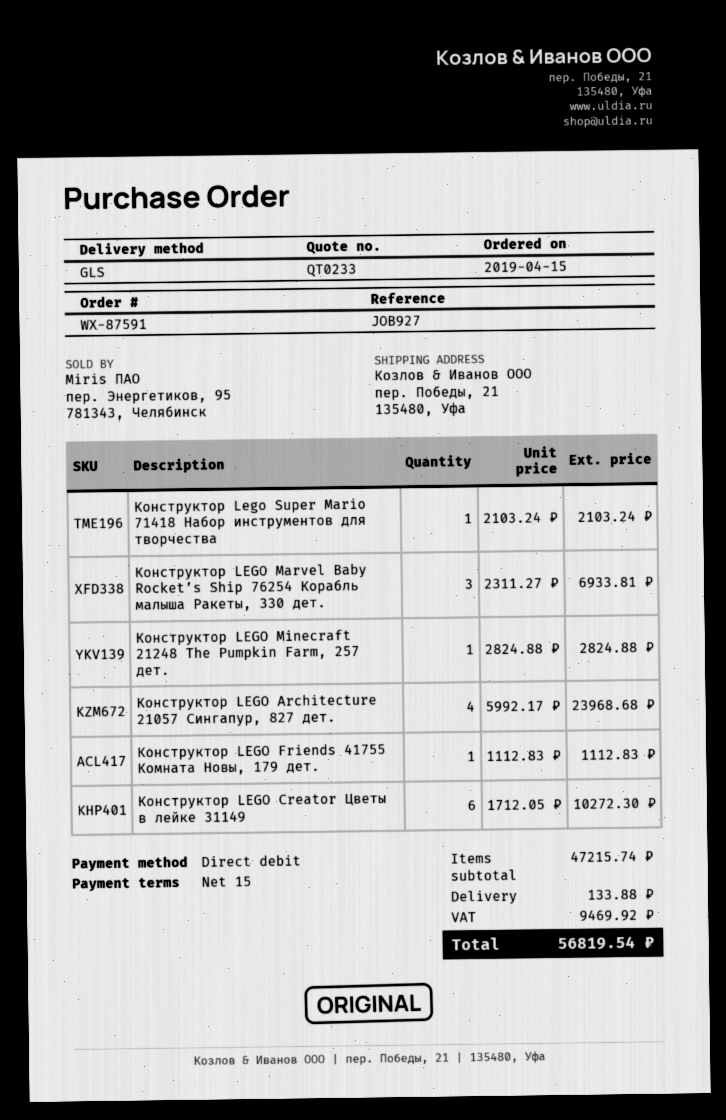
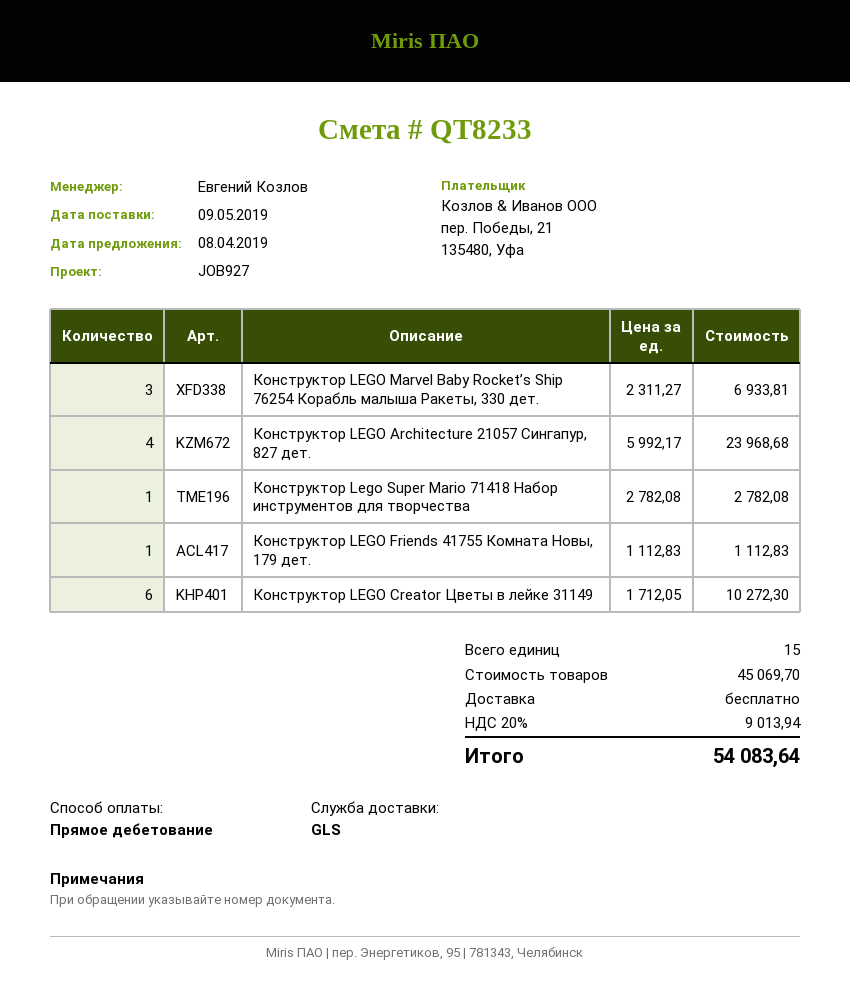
quote number: QT0233 -> QT8233
Конструктор Lego Super Mario 71418 Набор инструментов для творчества: 1 x 2103.24 = 2103.24 -> 1 x 2782.08 = 2782.08
Конструктор LEGO Minecraft 21248 The Pumpkin Farm, 257 дет.: 1 x 2824.88 = 2824.88 -> none
subtotal: 47215.74 -> 45069.70
shipping: 133.88 -> 0.00
tax: 9469.92 -> 9013.94
total: 56819.54 -> 54083.64

